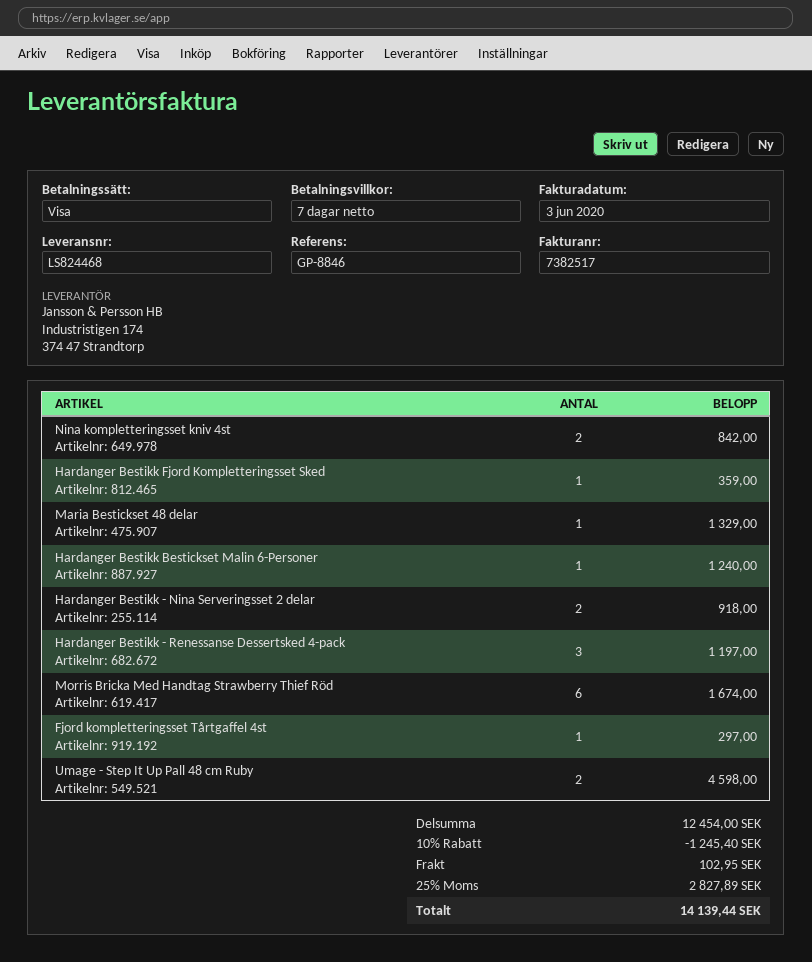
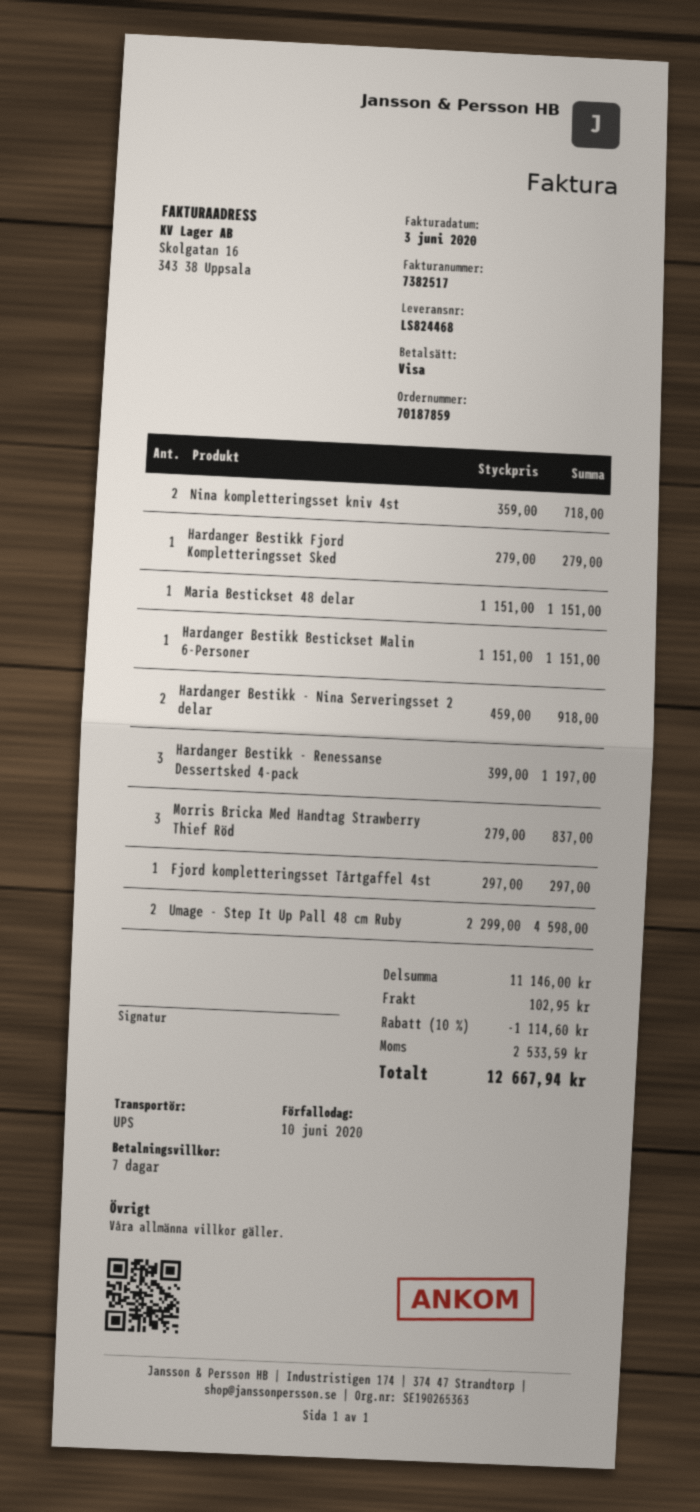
Nina kompletteringsset kniv 4st: 2 for 842.00 -> 2 for 718.00
Hardanger Bestikk Fjord Kompletteringsset Sked: 1 for 359.00 -> 1 for 279.00
Maria Bestickset 48 delar: 1 for 1329.00 -> 1 for 1151.00
Hardanger Bestikk Bestickset Malin 6-Personer: 1 for 1240.00 -> 1 for 1151.00
Morris Bricka Med Handtag Strawberry Thief Röd: 6 for 1674.00 -> 3 for 837.00
subtotal: 12454.00 -> 11146.00
discount: 10% = 1245.40 -> 10% = 1114.60
tax: 2827.89 -> 2533.59
total: 14139.44 -> 12667.94

